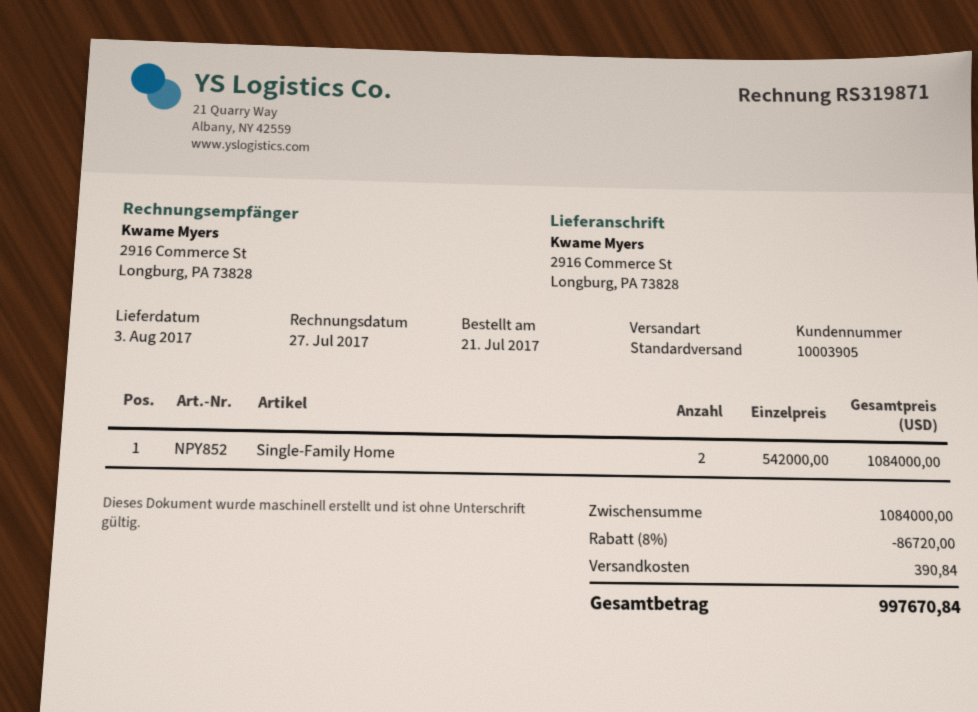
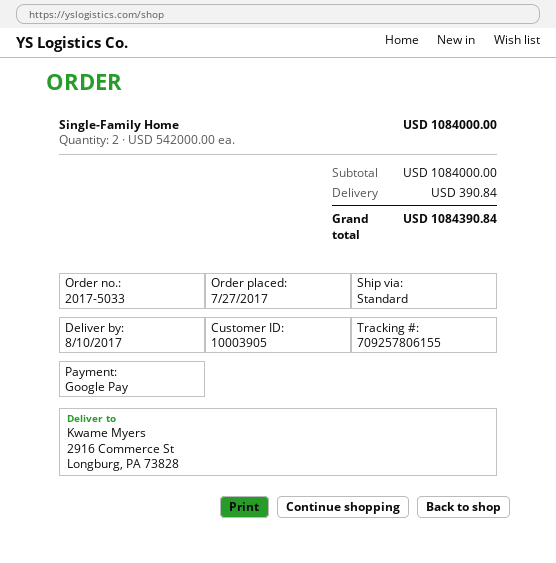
order date: 2017-07-21 -> 2017-07-27
delivery date: 2017-08-03 -> 2017-08-10
discount: 8% = 86720.00 -> none
total: 997670.84 -> 1084390.84

